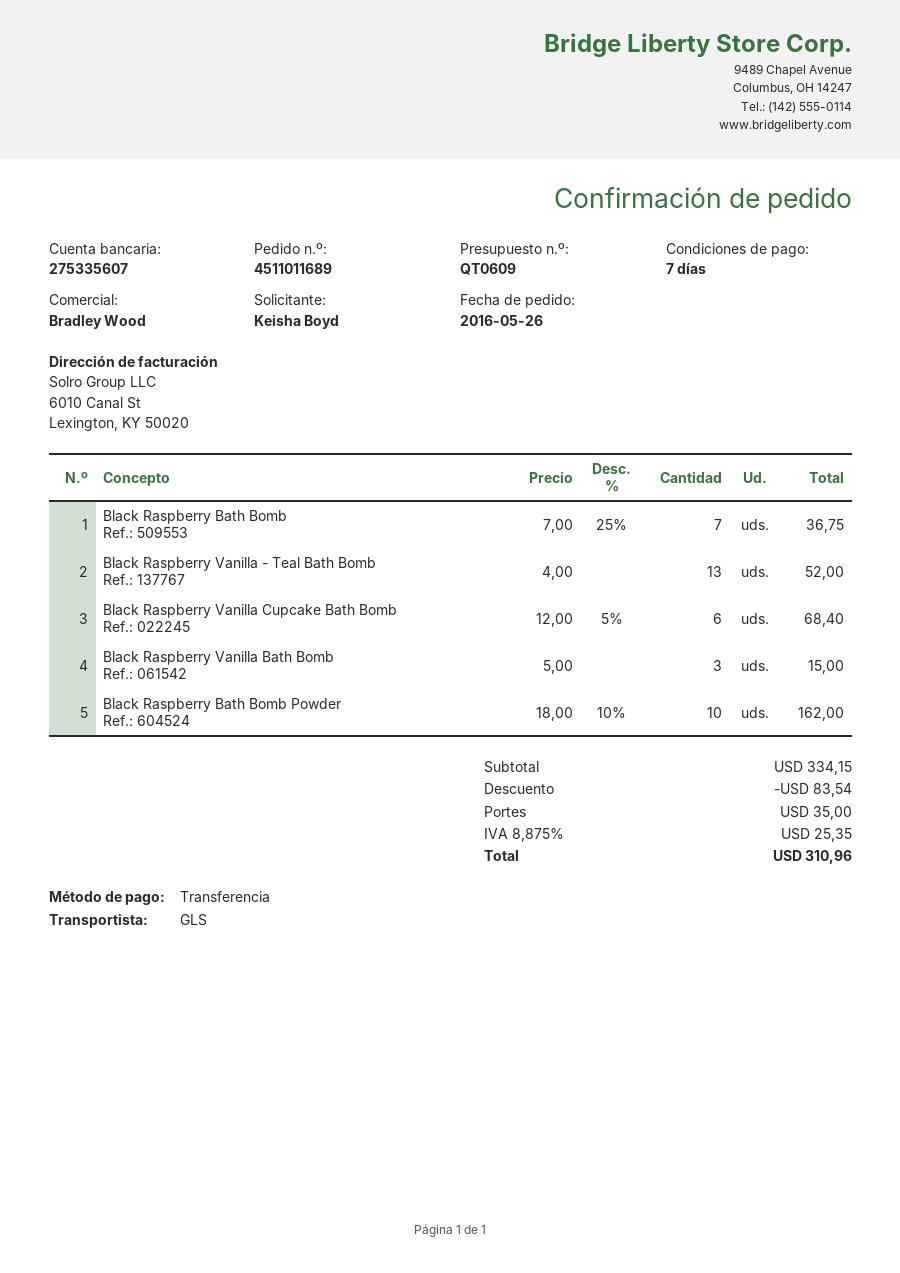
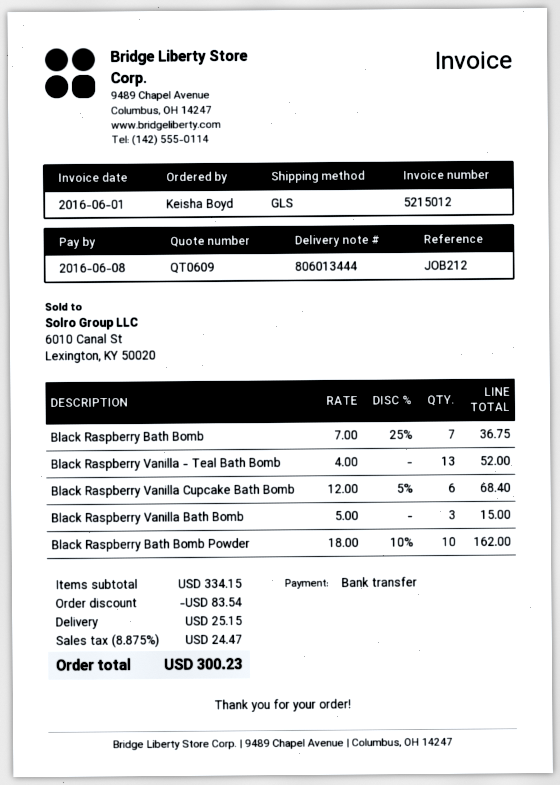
shipping: 35.00 -> 25.15
tax: 8.875% = 25.35 -> 8.875% = 24.47
total: 310.96 -> 300.23

